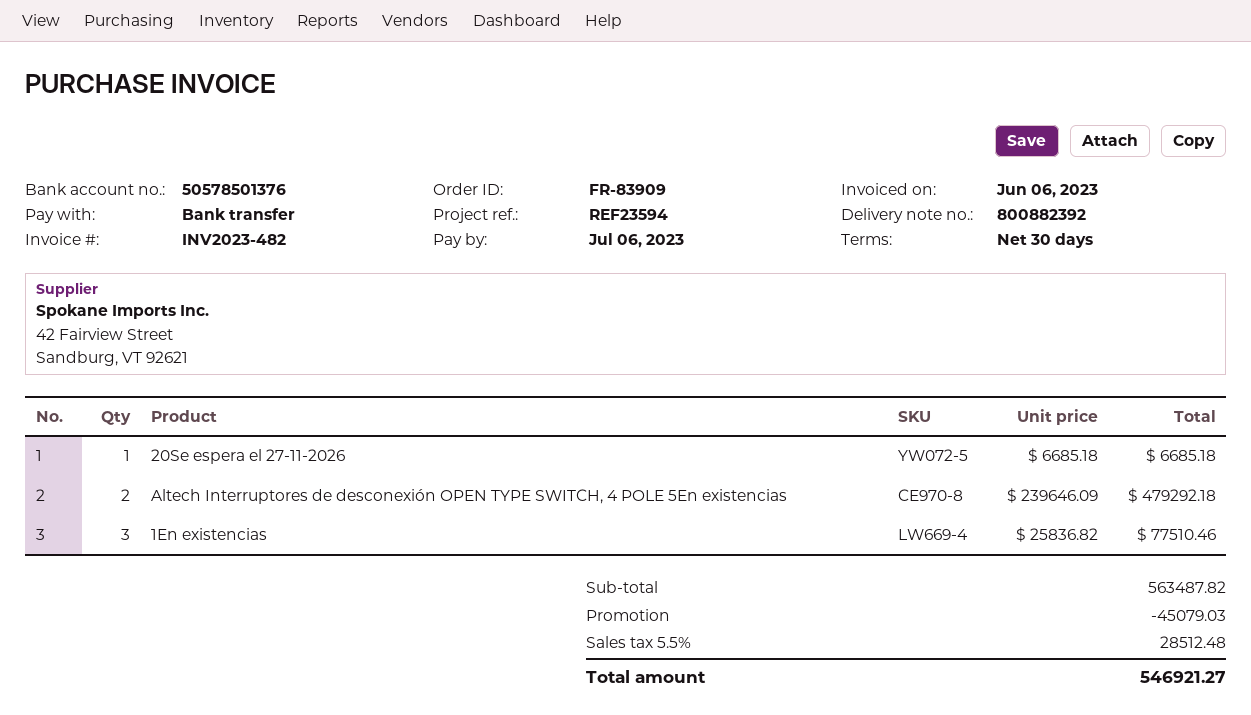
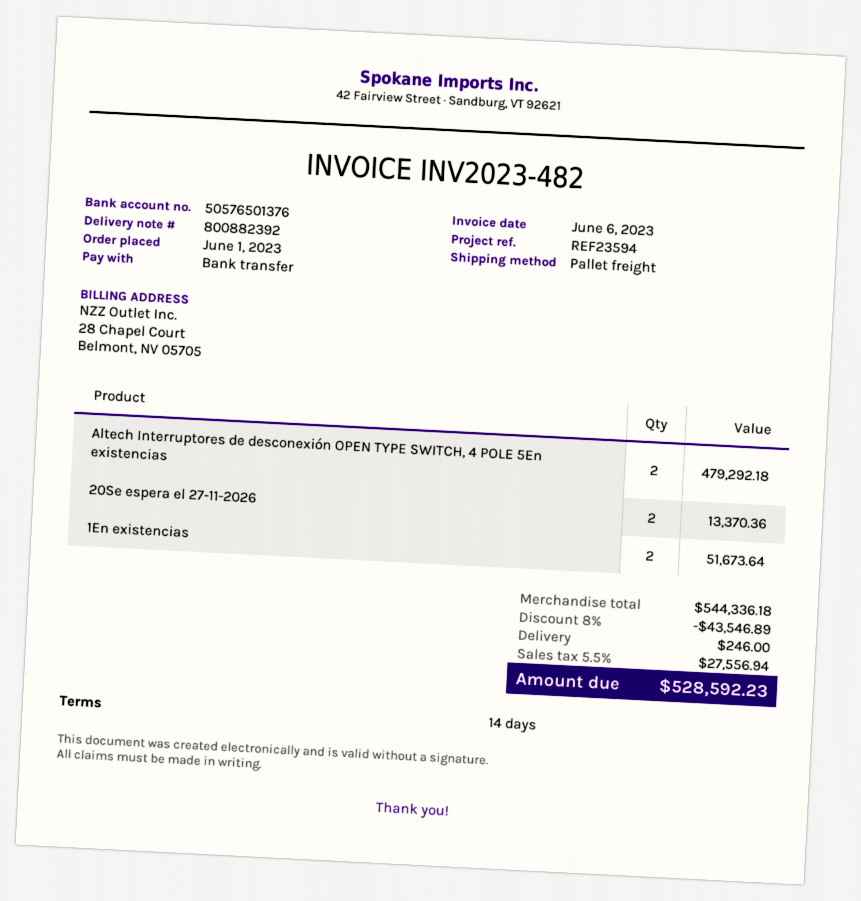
payment terms: 30 days -> 14 days
bank account: 50578501376 -> 50576501376
20Se espera el 27-11-2026: 1 for 6685.18 -> 2 for 13370.36
1En existencias: 3 for 77510.46 -> 2 for 51673.64
subtotal: 563487.82 -> 544336.18
discount: 45079.03 -> 43546.89
shipping: none -> 246.00
tax: 5.5% = 28512.48 -> 5.5% = 27556.94
total: 546921.27 -> 528592.23

